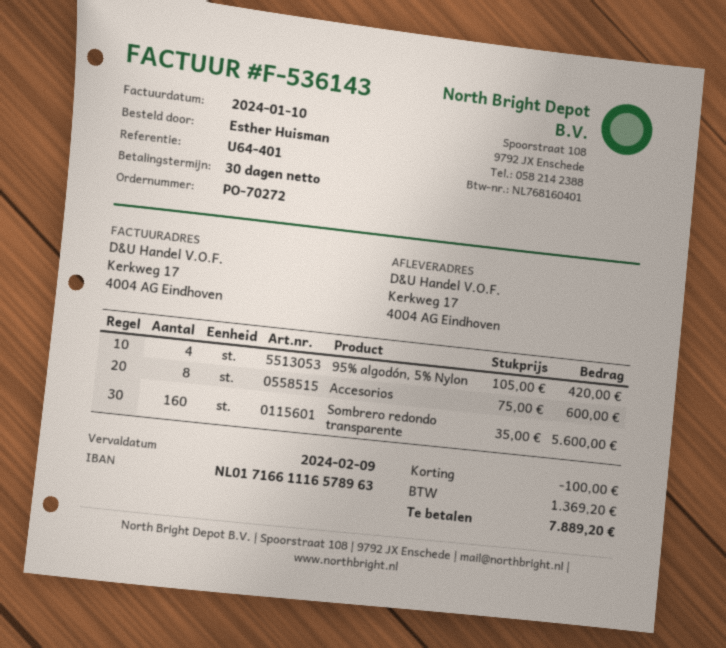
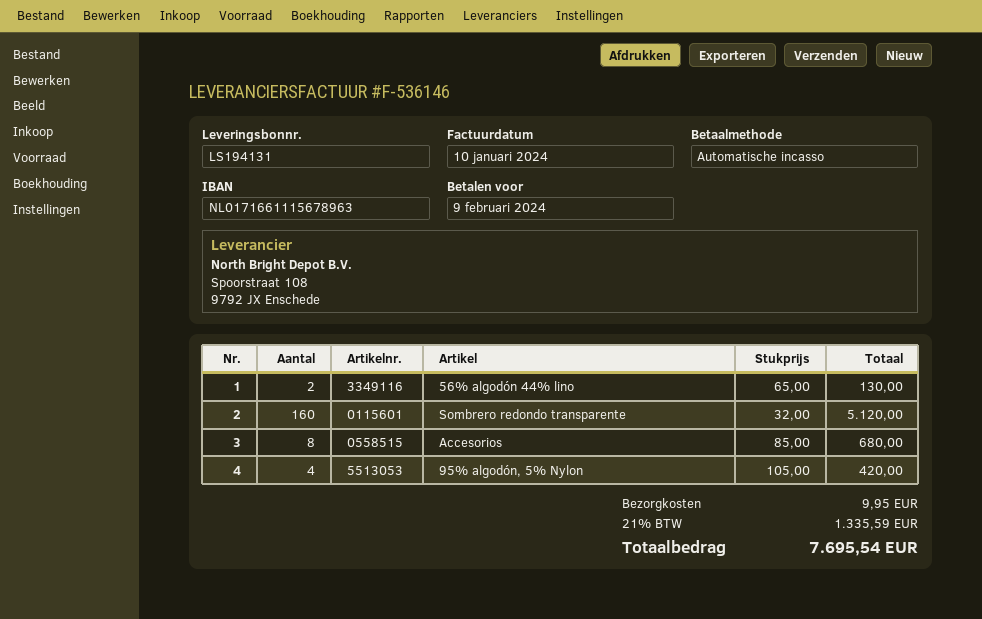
invoice number: F-536143 -> F-536146
bank account: NL0171661116578963 -> NL0171661115678963
Accesorios: 8 x 75.00 = 600.00 -> 8 x 85.00 = 680.00
Sombrero redondo transparente: 160 x 35.00 = 5600.00 -> 160 x 32.00 = 5120.00
56% algodón 44% lino: none -> 2 x 65.00 = 130.00
discount: 100.00 -> none
shipping: none -> 9.95
tax: 1369.20 -> 1335.59
total: 7889.20 -> 7695.54

